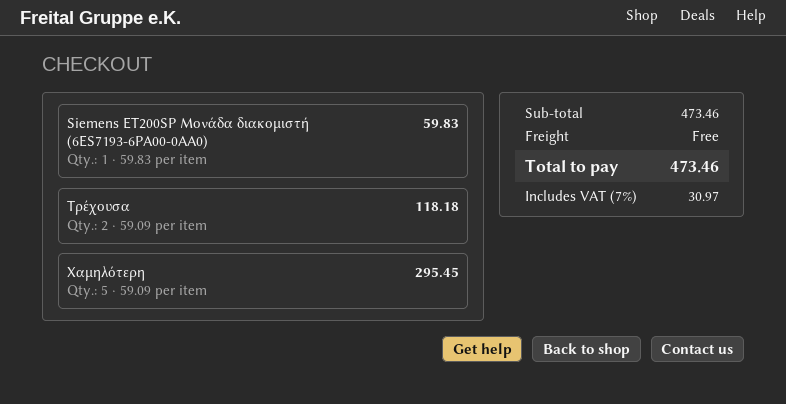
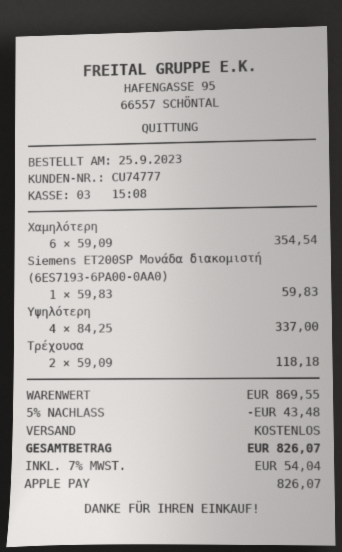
Χαμηλότερη: 5 x 59.09 = 295.45 -> 6 x 59.09 = 354.54
Υψηλότερη: none -> 4 x 84.25 = 337.00
subtotal: 473.46 -> 869.55
discount: none -> 5% = 43.48
tax: 7% = 30.97 -> 7% = 54.04
total: 473.46 -> 826.07

